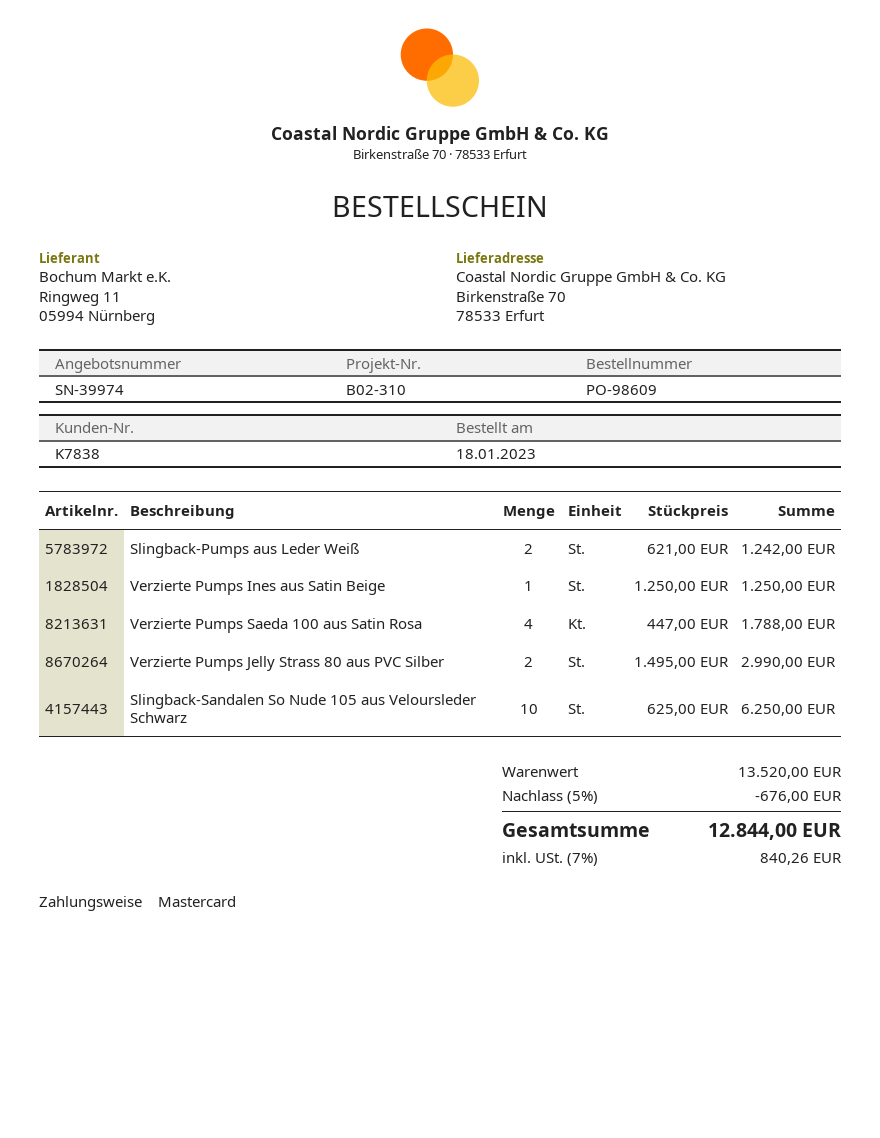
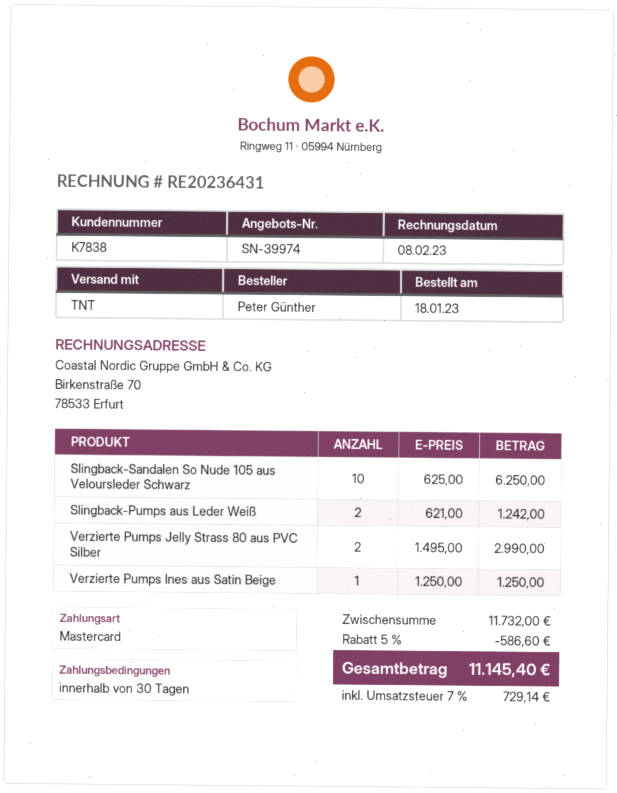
Verzierte Pumps Saeda 100 aus Satin Rosa: 4 x 447.00 = 1788.00 -> none
subtotal: 13520.00 -> 11732.00
discount: 5% = 676.00 -> 5% = 586.60
tax: 7% = 840.26 -> 7% = 729.14
total: 12844.00 -> 11145.40

